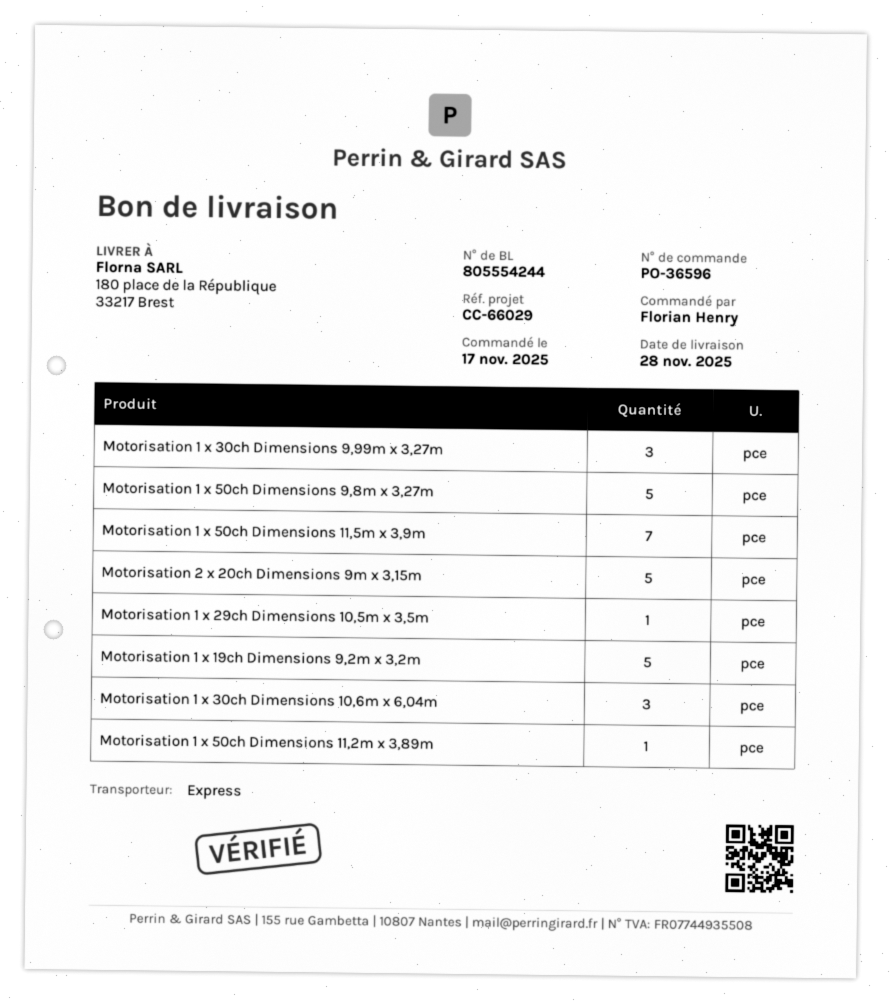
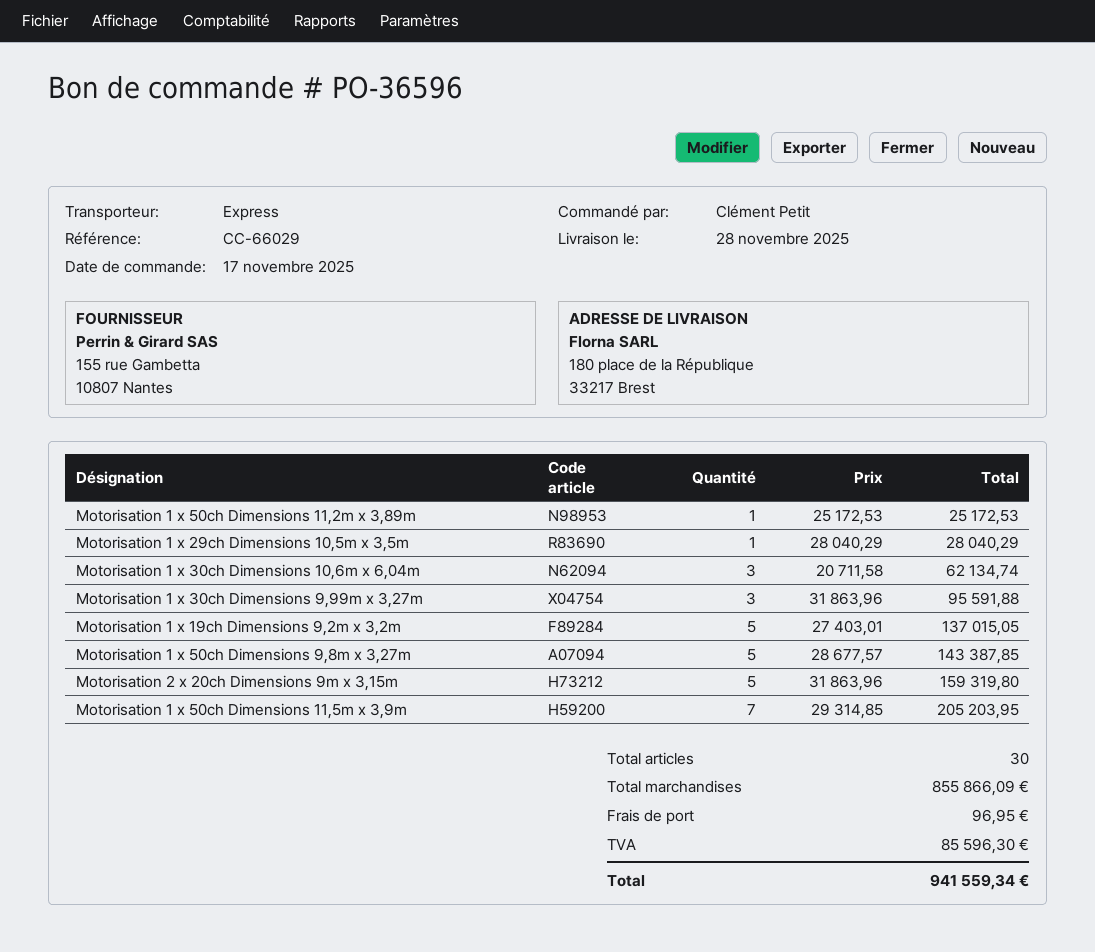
ordered by: Florian Henry -> Clément Petit

